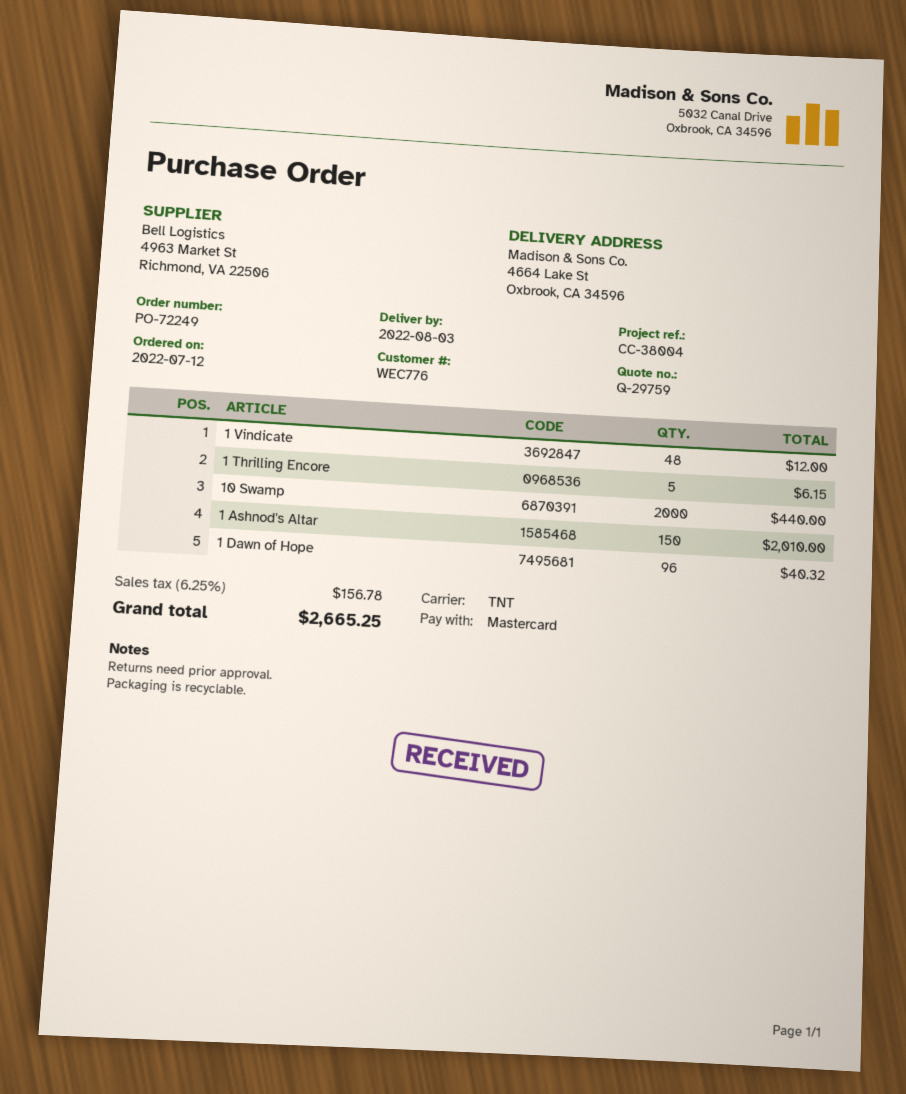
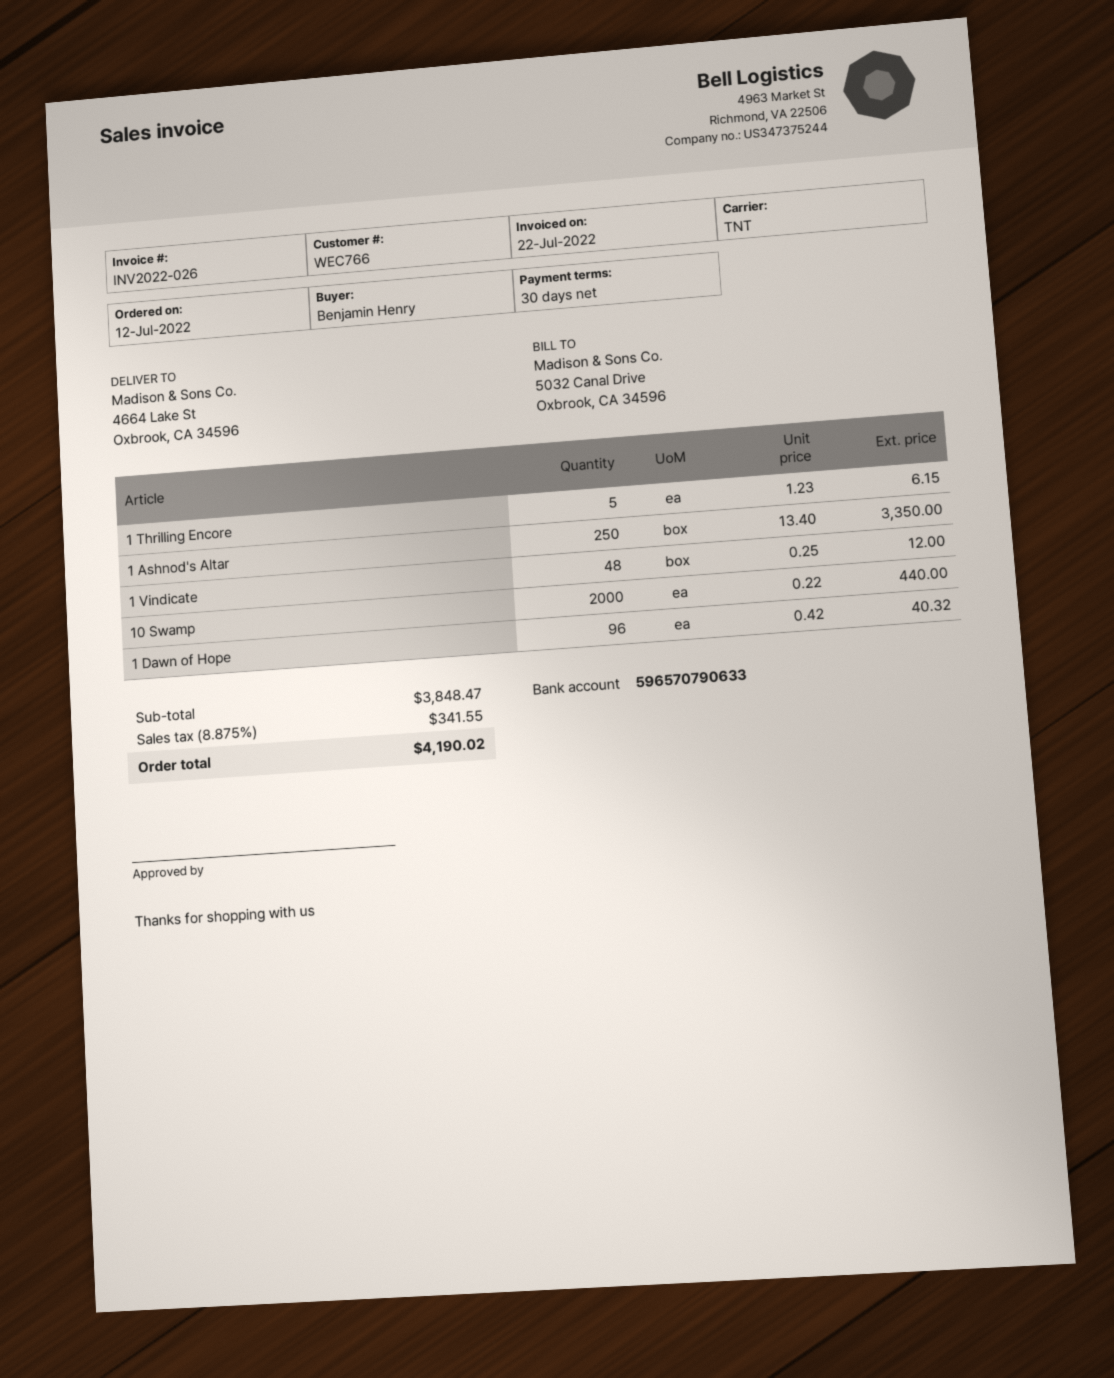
customer number: WEC776 -> WEC766
1 Ashnod's Altar: 150 for 2010.00 -> 250 for 3350.00
tax: 6.25% = 156.78 -> 8.875% = 341.55
total: 2665.25 -> 4190.02

